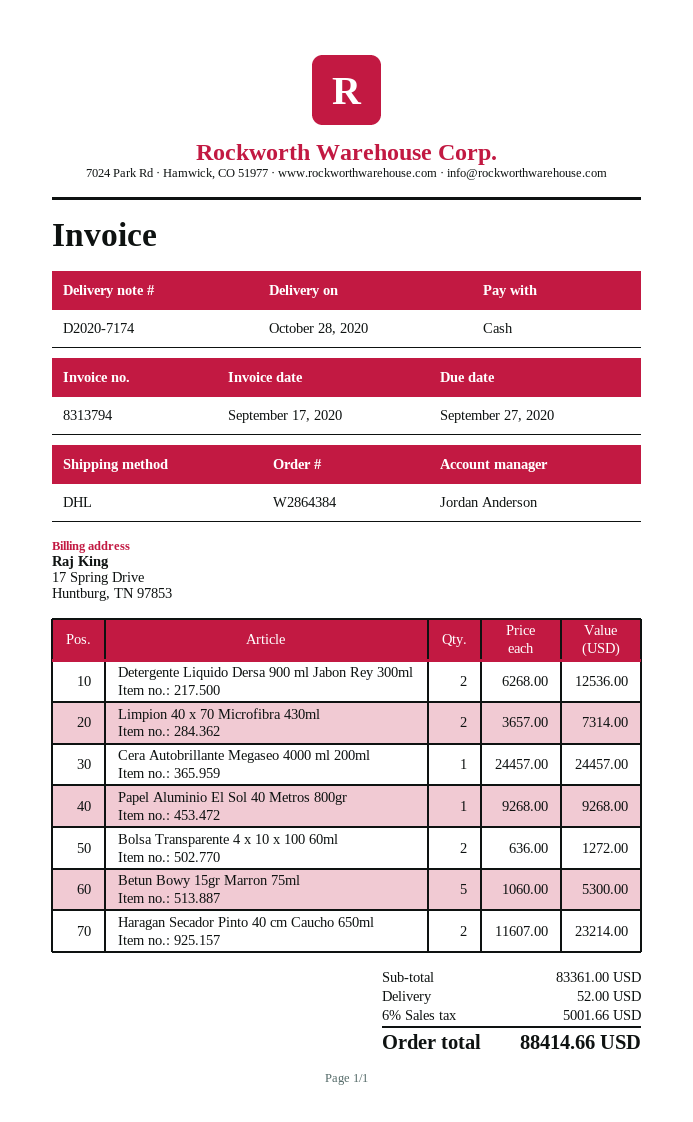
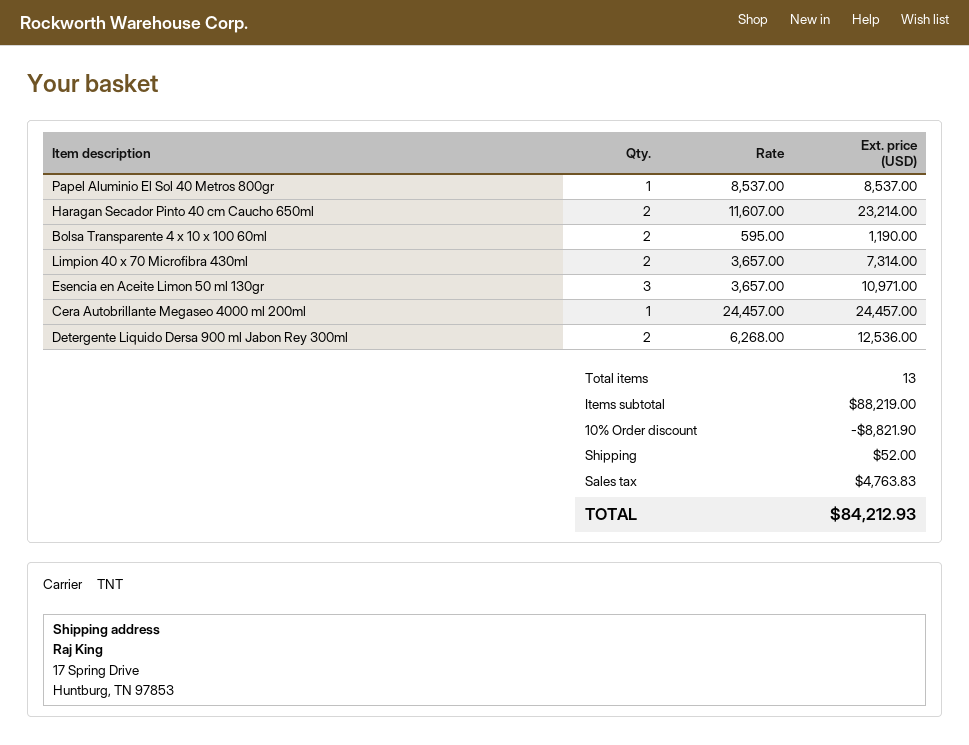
shipping method: DHL -> TNT
Papel Aluminio El Sol 40 Metros 800gr: 1 x 9268.00 = 9268.00 -> 1 x 8537.00 = 8537.00
Bolsa Transparente 4 x 10 x 100 60ml: 2 x 636.00 = 1272.00 -> 2 x 595.00 = 1190.00
Betun Bowy 15gr Marron 75ml: 5 x 1060.00 = 5300.00 -> none
Esencia en Aceite Limon 50 ml 130gr: none -> 3 x 3657.00 = 10971.00
subtotal: 83361.00 -> 88219.00
discount: none -> 10% = 8821.90
tax: 5001.66 -> 4763.83
total: 88414.66 -> 84212.93

